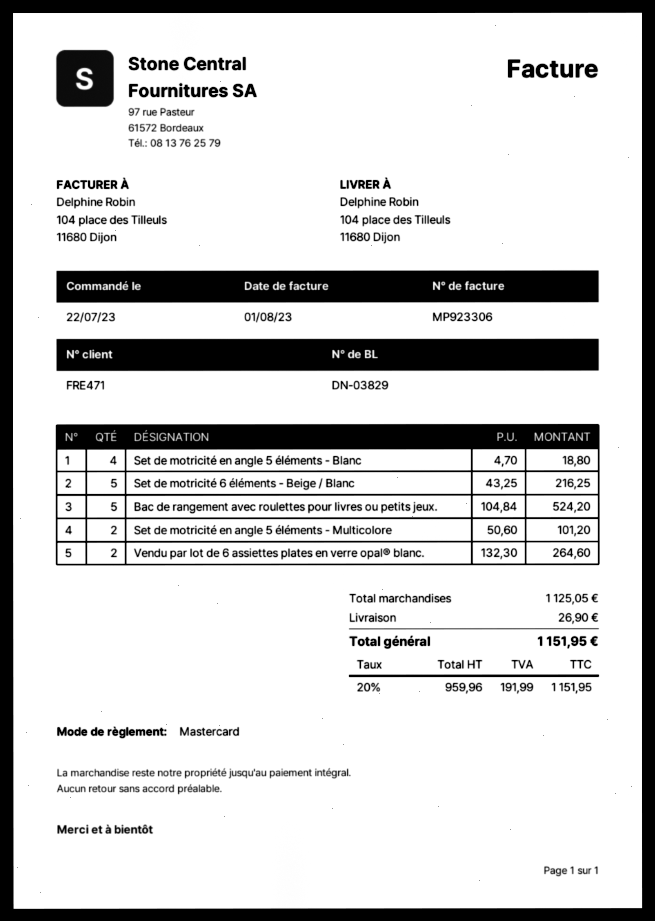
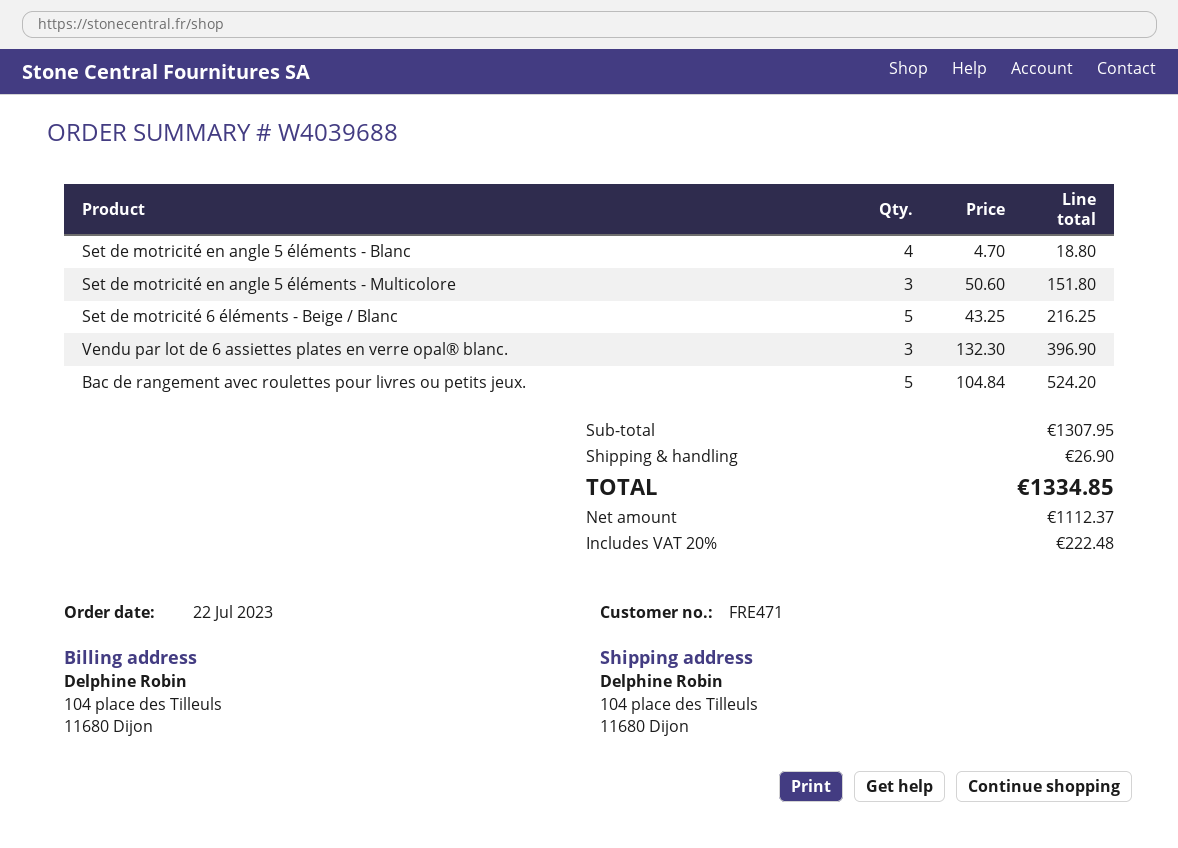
Set de motricité en angle 5 éléments - Multicolore: 2 x 50.60 = 101.20 -> 3 x 50.60 = 151.80
Vendu par lot de 6 assiettes plates en verre opal® blanc.: 2 x 132.30 = 264.60 -> 3 x 132.30 = 396.90
subtotal: 1125.05 -> 1307.95
net: 959.96 -> 1112.37
tax: 20% = 191.99 -> 20% = 222.48
total: 1151.95 -> 1334.85

